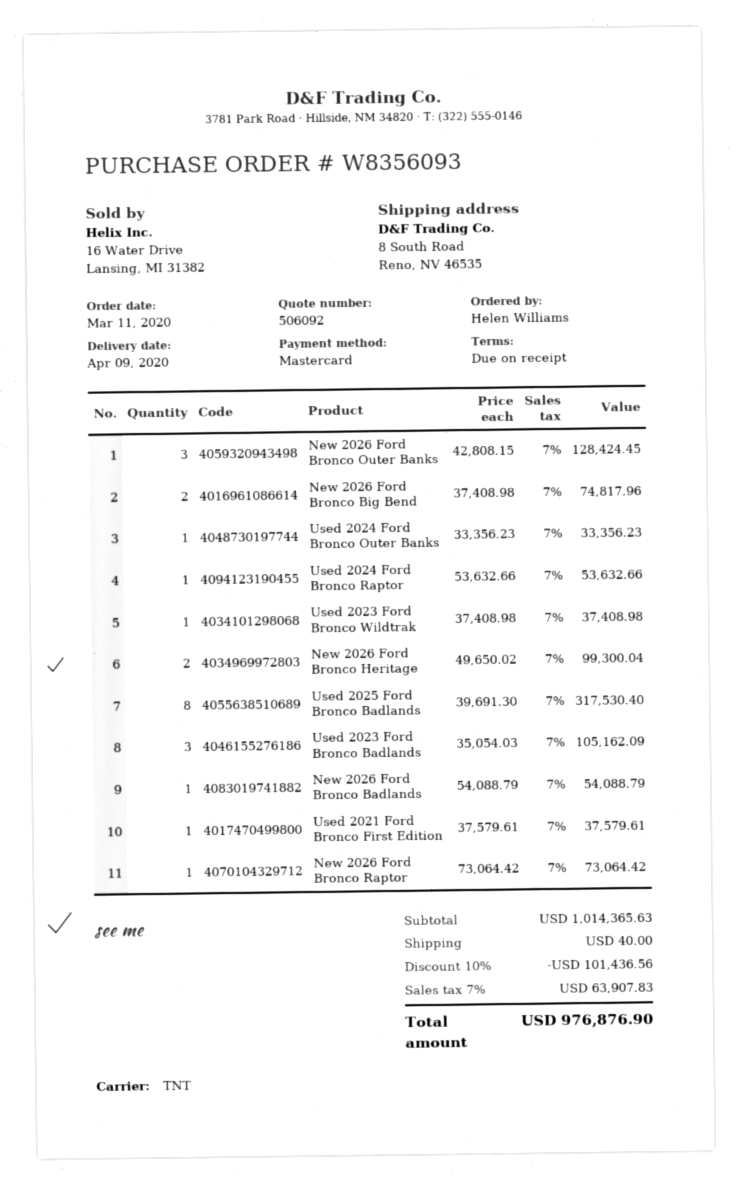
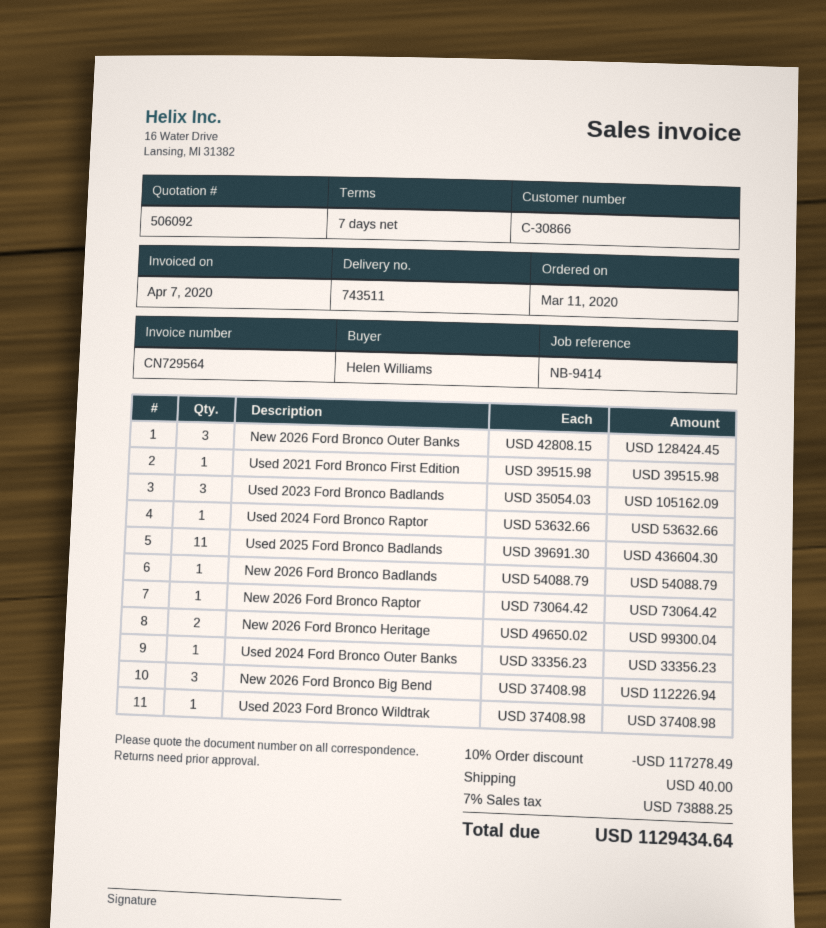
payment terms: on receipt -> 7 days
New 2026 Ford Bronco Big Bend: 2 x 37408.98 = 74817.96 -> 3 x 37408.98 = 112226.94
Used 2025 Ford Bronco Badlands: 8 x 39691.30 = 317530.40 -> 11 x 39691.30 = 436604.30
Used 2021 Ford Bronco First Edition: 1 x 37579.61 = 37579.61 -> 1 x 39515.98 = 39515.98
discount: 10% = 101436.56 -> 10% = 117278.49
tax: 7% = 63907.83 -> 7% = 73888.25
total: 976876.90 -> 1129434.64

